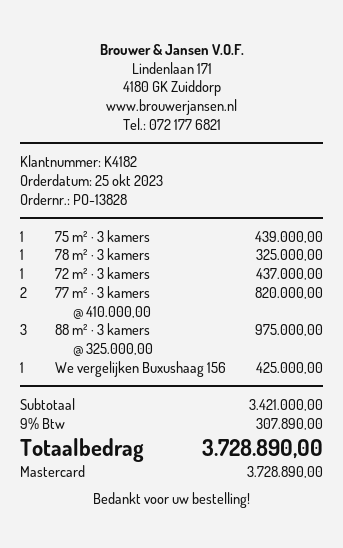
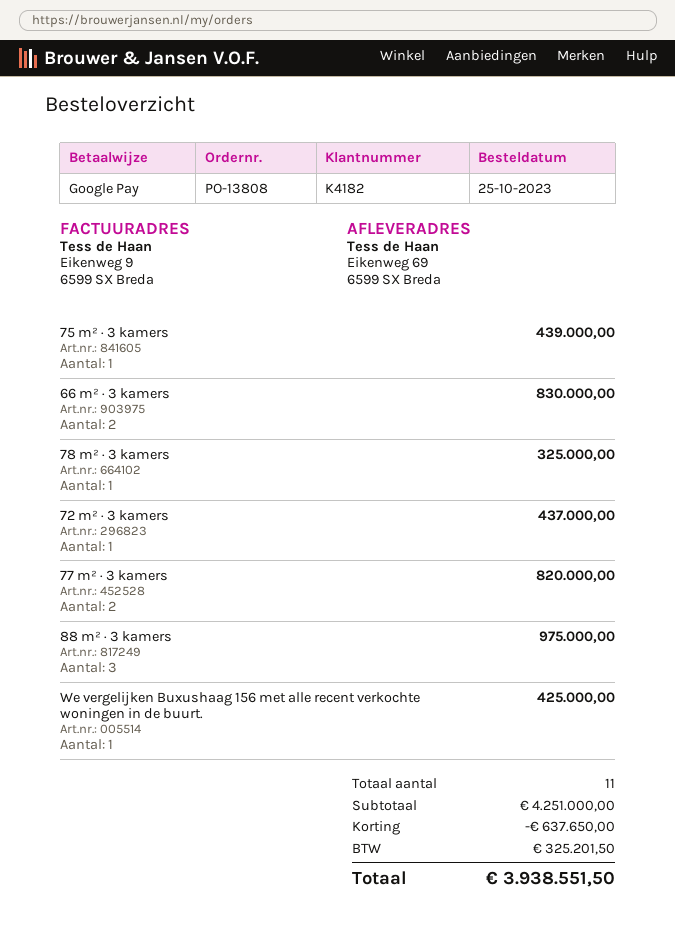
order number: PO-13828 -> PO-13808
payment method: Mastercard -> Google Pay
66 m² · 3 kamers: none -> 2 for 830000.00
subtotal: 3421000.00 -> 4251000.00
discount: none -> 637650.00
tax: 307890.00 -> 325201.50
total: 3728890.00 -> 3938551.50

